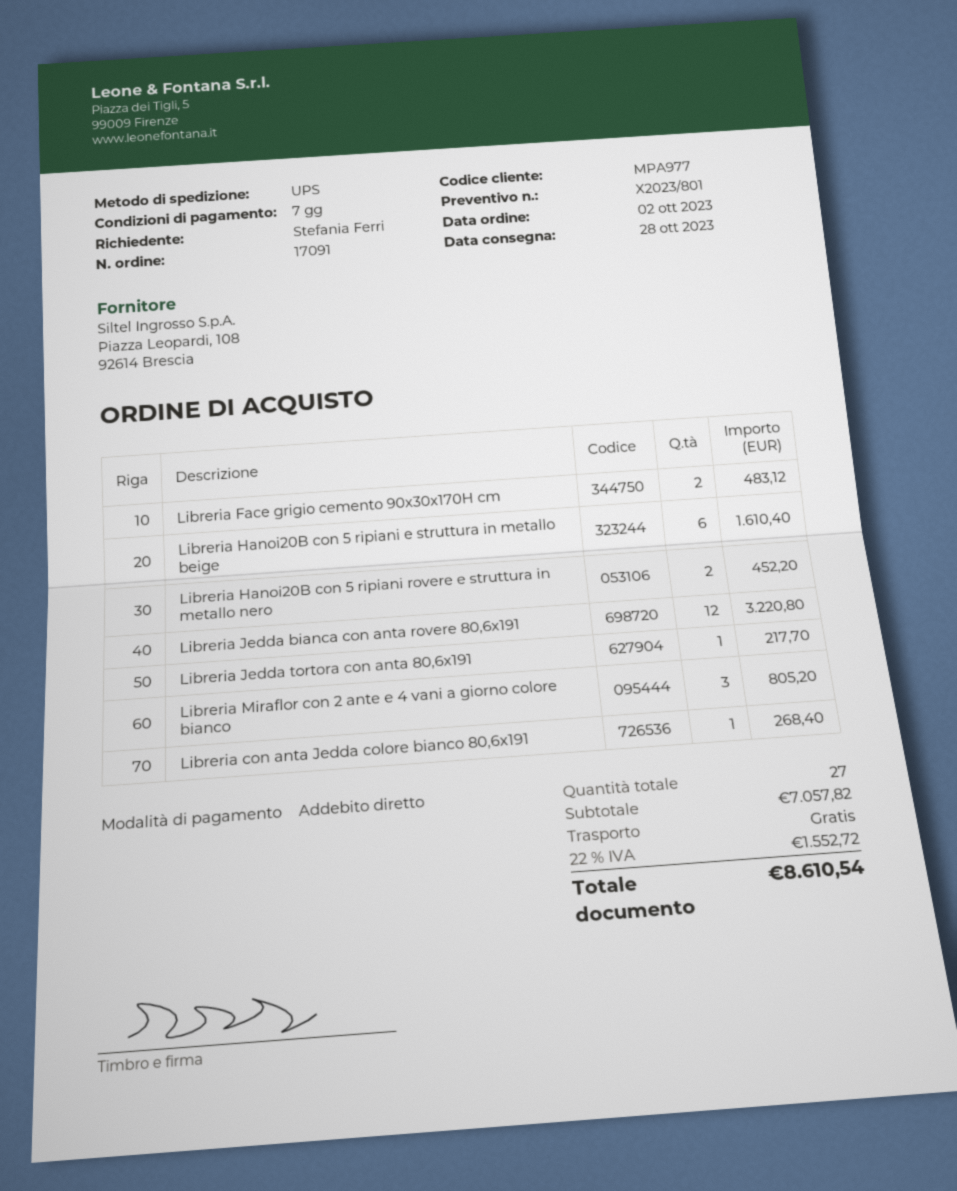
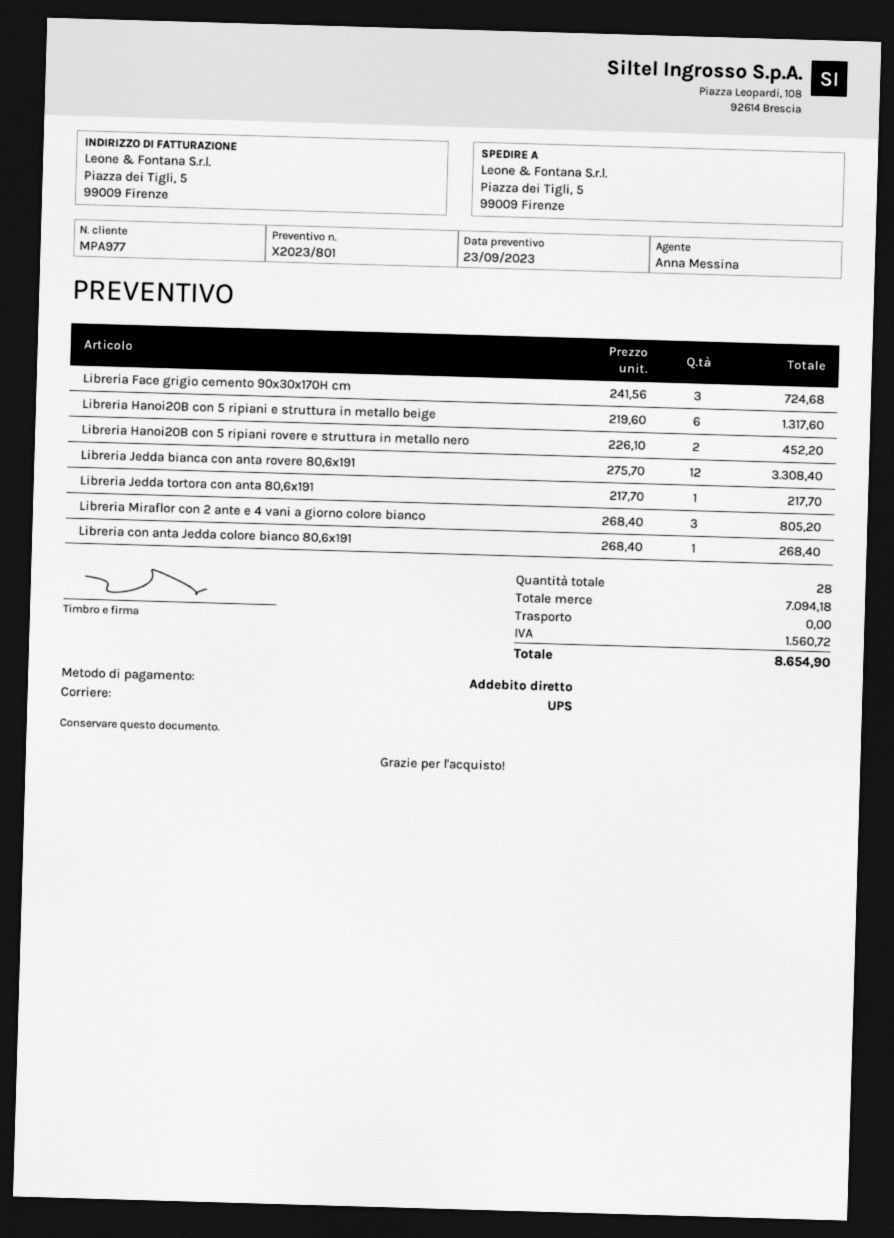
Libreria Face grigio cemento 90x30x170H cm: 2 for 483.12 -> 3 for 724.68
Libreria Hanoi20B con 5 ripiani e struttura in metallo beige: 6 for 1610.40 -> 6 for 1317.60
Libreria Jedda bianca con anta rovere 80,6x191: 12 for 3220.80 -> 12 for 3308.40
total quantity: 27 -> 28
subtotal: 7057.82 -> 7094.18
tax: 1552.72 -> 1560.72
total: 8610.54 -> 8654.90

